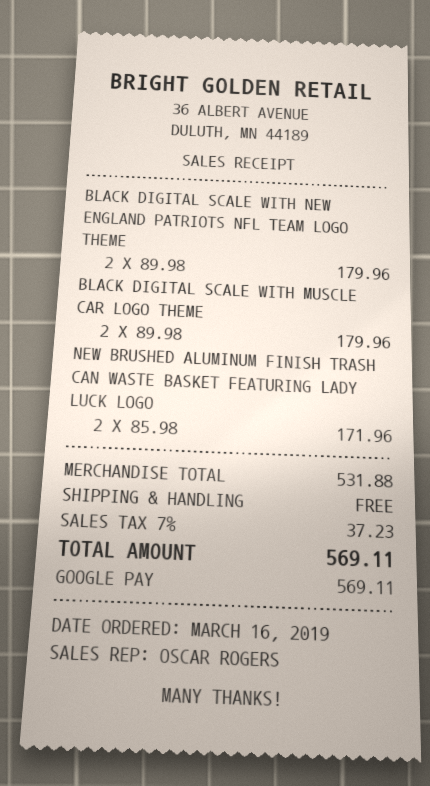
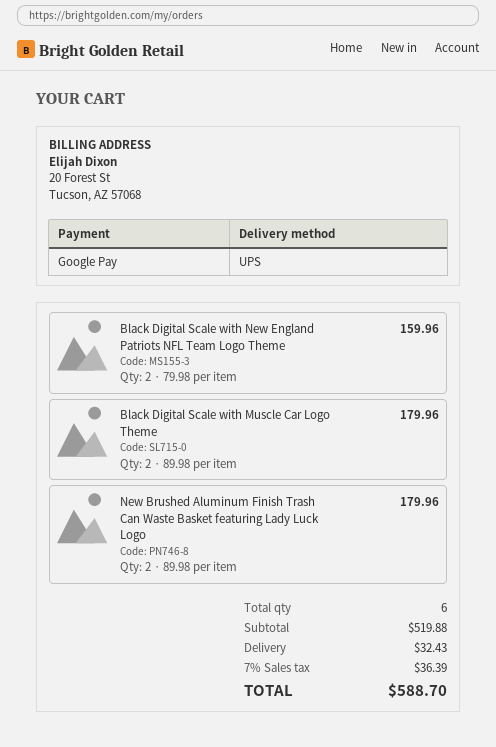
BLACK DIGITAL SCALE WITH NEW ENGLAND PATRIOTS NFL TEAM LOGO THEME: 2 x 89.98 = 179.96 -> 2 x 79.98 = 159.96
NEW BRUSHED ALUMINUM FINISH TRASH CAN WASTE BASKET FEATURING LADY LUCK LOGO: 2 x 85.98 = 171.96 -> 2 x 89.98 = 179.96
subtotal: 531.88 -> 519.88
shipping: 0.00 -> 32.43
tax: 7% = 37.23 -> 7% = 36.39
total: 569.11 -> 588.70

